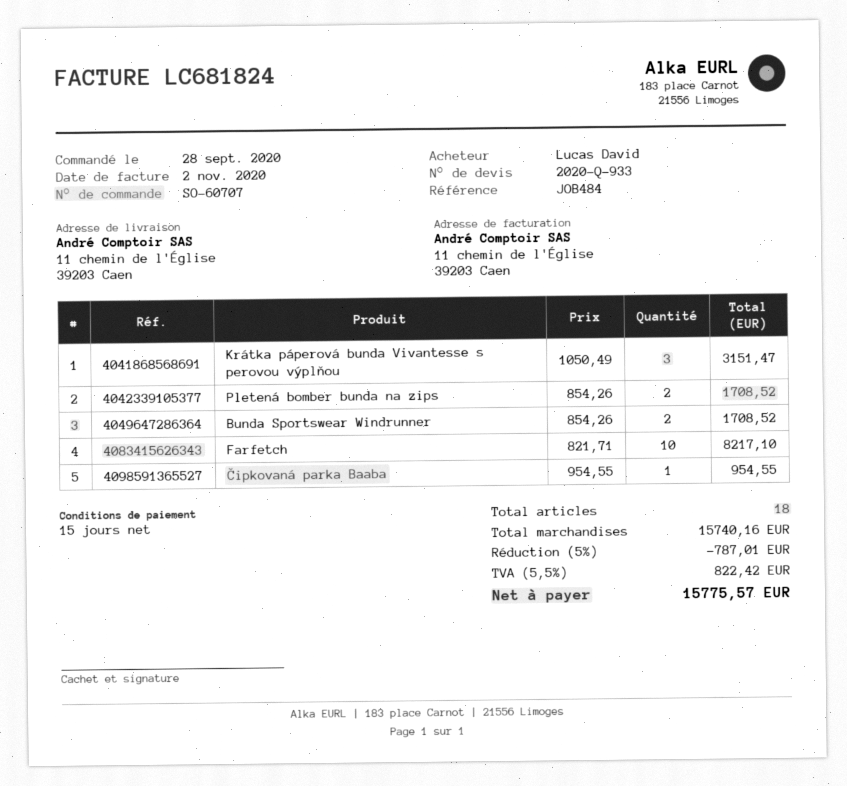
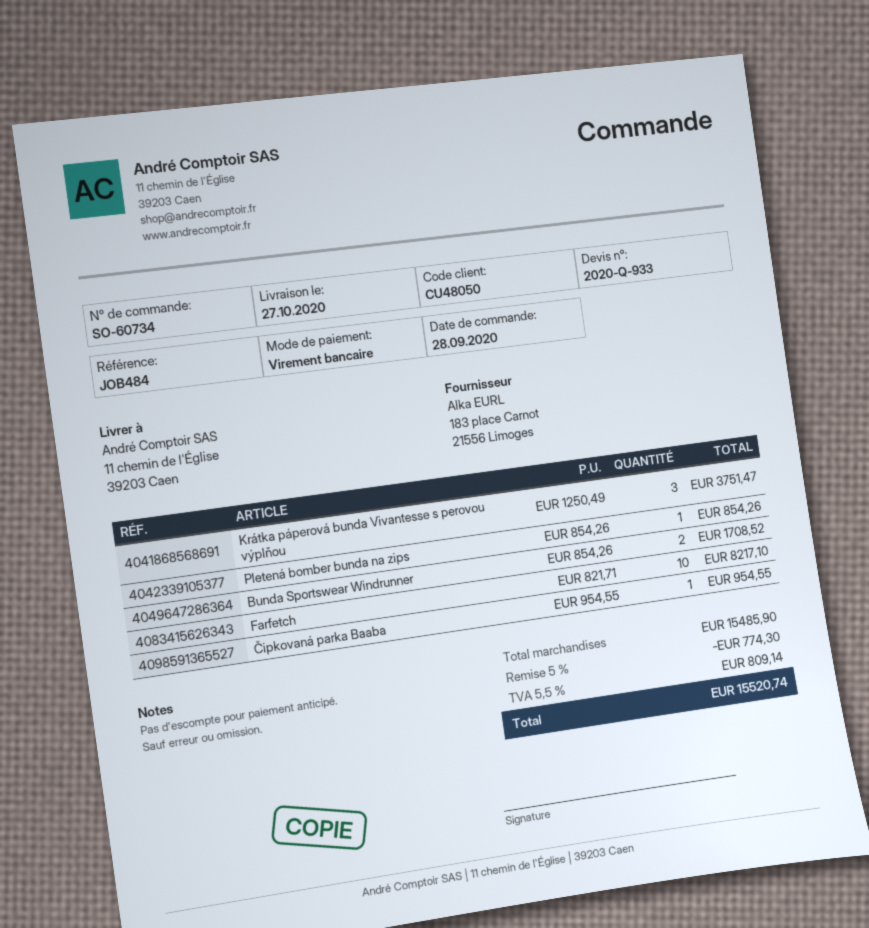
order number: SO-60707 -> SO-60734
Krátka páperová bunda Vivantesse s perovou výplňou: 3 x 1050.49 = 3151.47 -> 3 x 1250.49 = 3751.47
Pletená bomber bunda na zips: 2 x 854.26 = 1708.52 -> 1 x 854.26 = 854.26
subtotal: 15740.16 -> 15485.90
discount: 5% = 787.01 -> 5% = 774.30
tax: 5.5% = 822.42 -> 5.5% = 809.14
total: 15775.57 -> 15520.74

